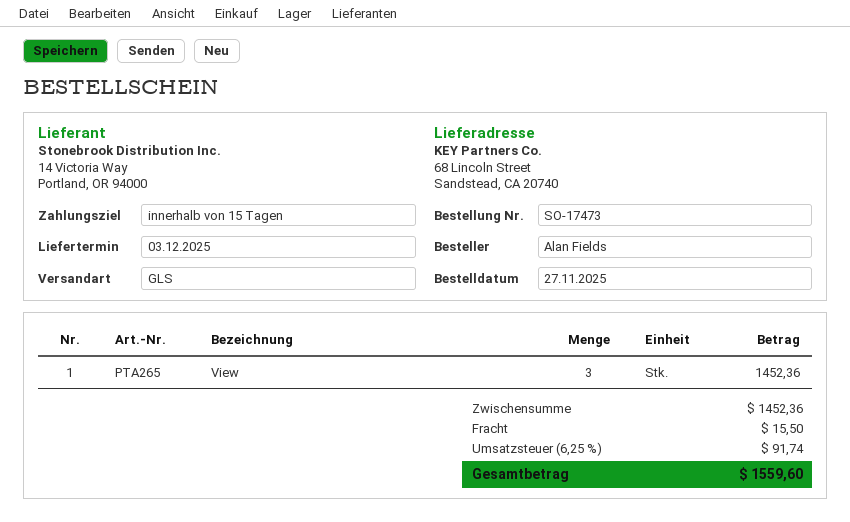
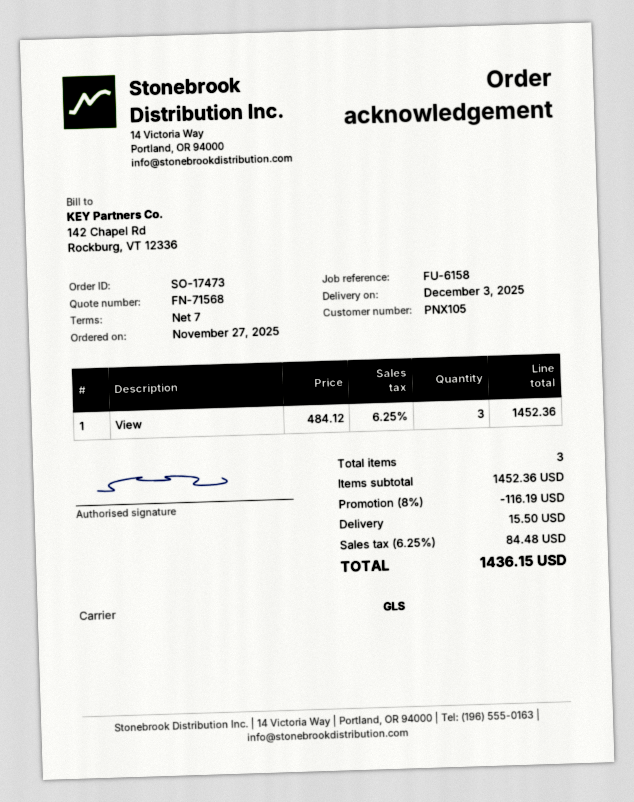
payment terms: 15 days -> 7 days
discount: none -> 8% = 116.19
tax: 6.25% = 91.74 -> 6.25% = 84.48
total: 1559.60 -> 1436.15

